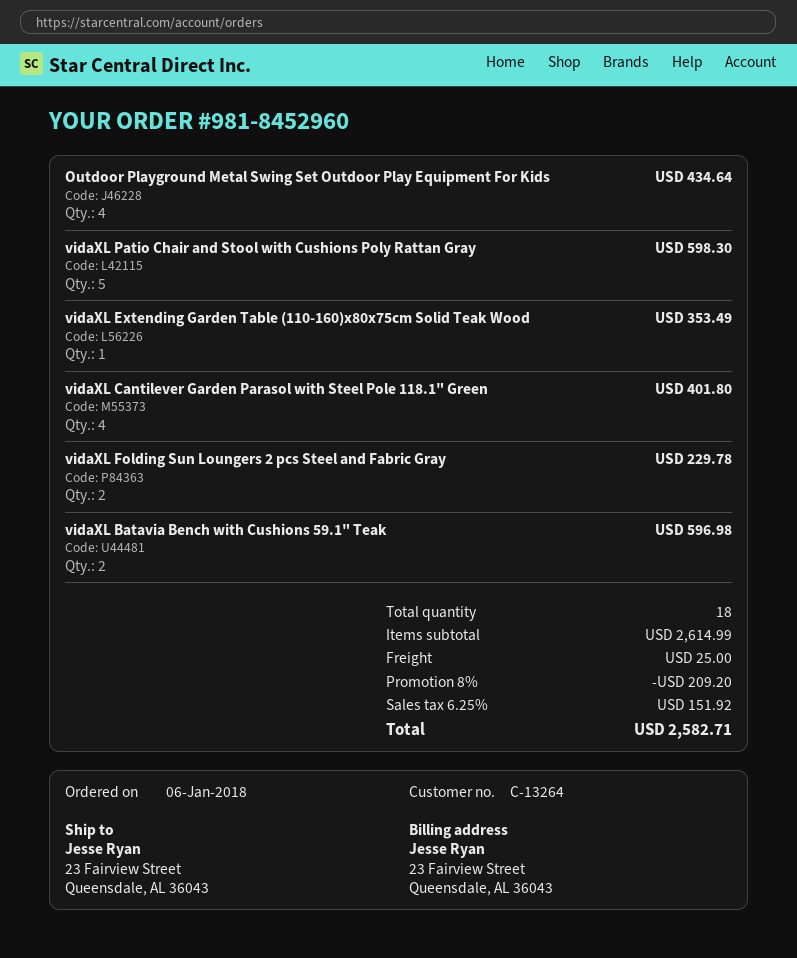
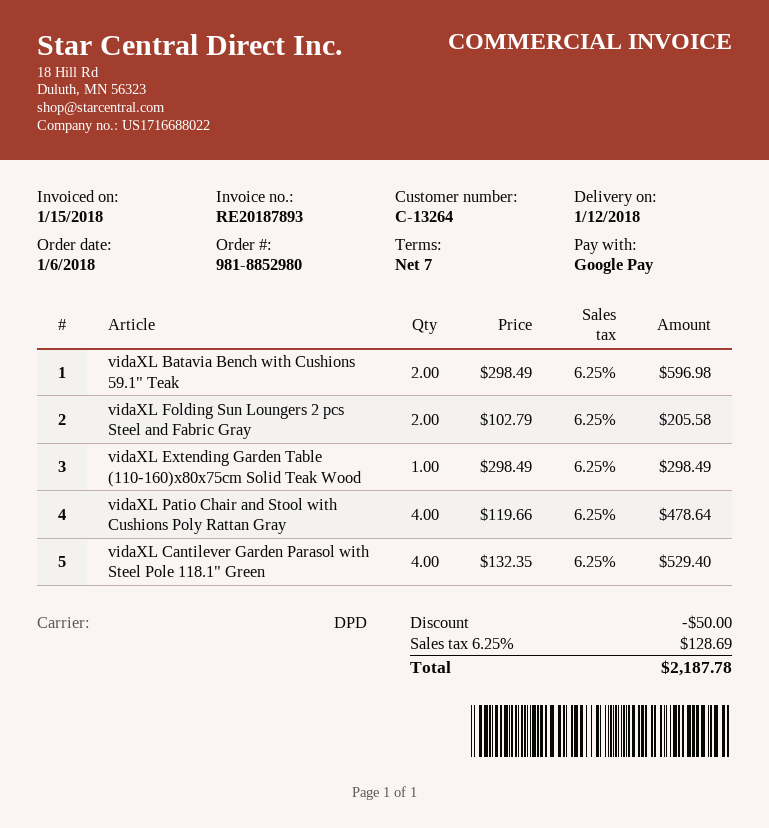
order number: 981-8452960 -> 981-8852980
Outdoor Playground Metal Swing Set Outdoor Play Equipment For Kids: 4 for 434.64 -> none
vidaXL Patio Chair and Stool with Cushions Poly Rattan Gray: 5 for 598.30 -> 4 for 478.64
vidaXL Extending Garden Table (110-160)x80x75cm Solid Teak Wood: 1 for 353.49 -> 1 for 298.49
vidaXL Cantilever Garden Parasol with Steel Pole 118.1" Green: 4 for 401.80 -> 4 for 529.40
vidaXL Folding Sun Loungers 2 pcs Steel and Fabric Gray: 2 for 229.78 -> 2 for 205.58
discount: 209.20 -> 50.00
shipping: 25.00 -> none
tax: 6.25% = 151.92 -> 6.25% = 128.69
total: 2582.71 -> 2187.78

